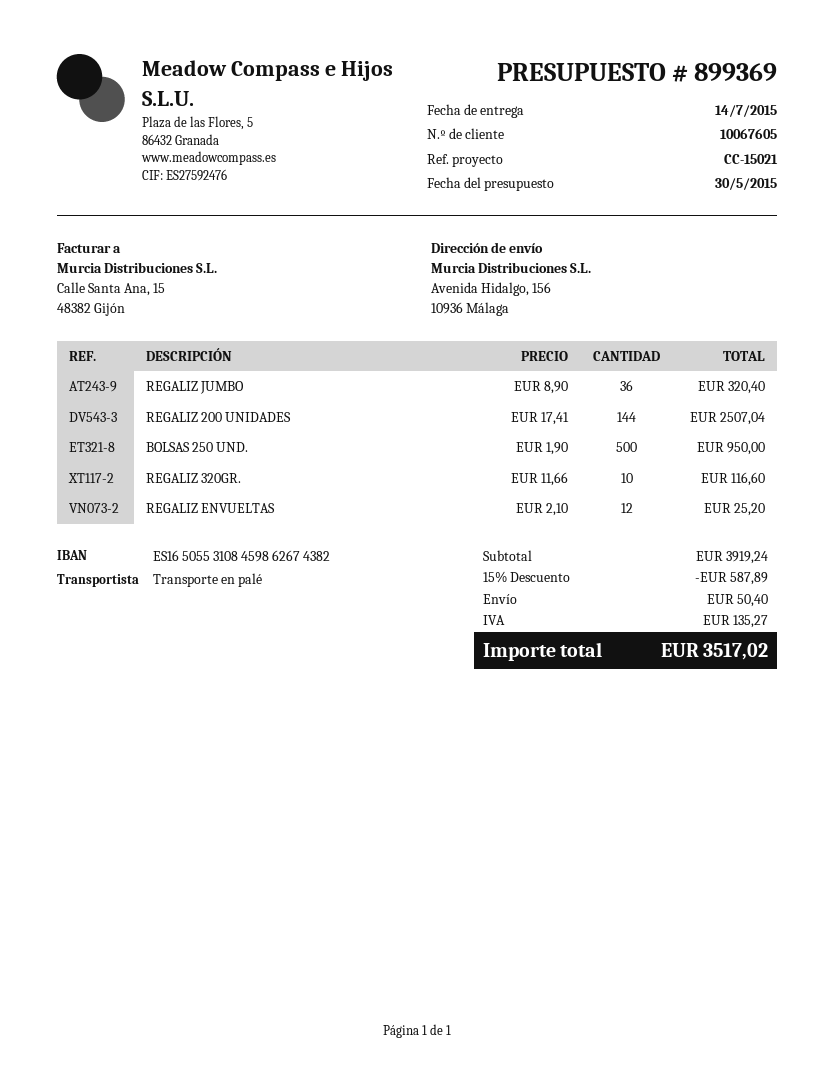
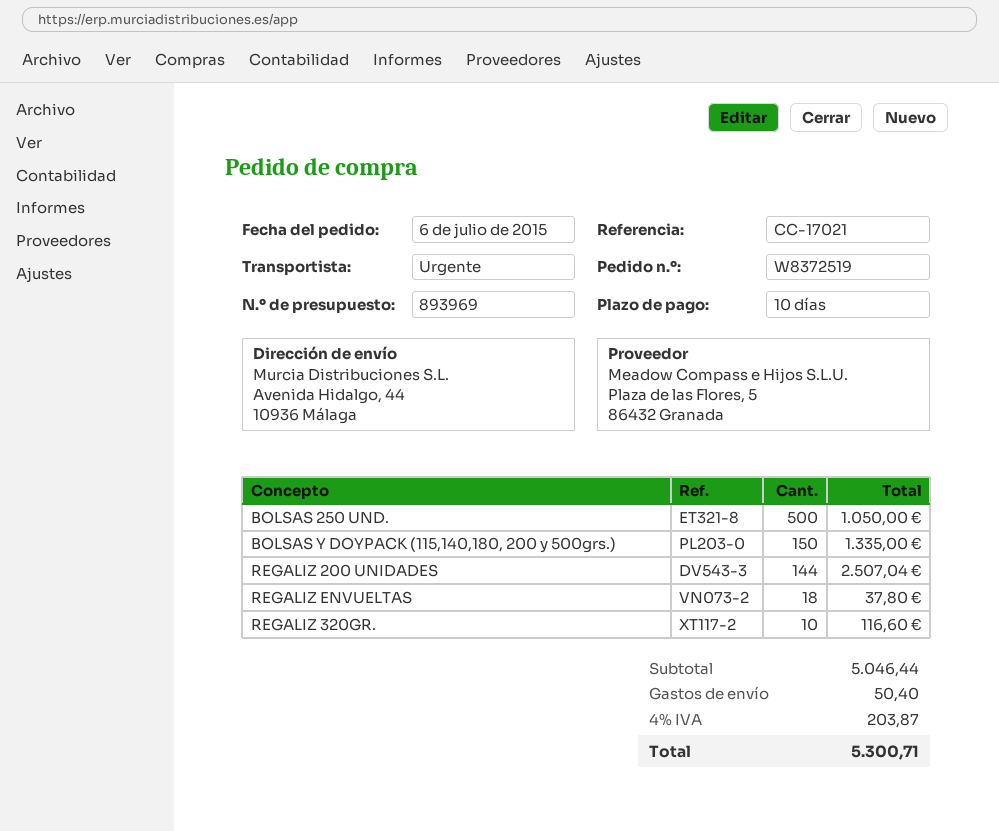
quote number: 899369 -> 893969
reference: CC-15021 -> CC-17021
shipping method: pallet freight -> express
ship to: Avenida Hidalgo, 156, 10936 Málaga -> Avenida Hidalgo, 44, 10936 Málaga
REGALIZ JUMBO: 36 for 320.40 -> none
BOLSAS 250 UND.: 500 for 950.00 -> 500 for 1050.00
REGALIZ ENVUELTAS: 12 for 25.20 -> 18 for 37.80
BOLSAS Y DOYPACK (115,140,180, 200 y 500grs.): none -> 150 for 1335.00
subtotal: 3919.24 -> 5046.44
discount: 15% = 587.89 -> none
tax: 135.27 -> 203.87
total: 3517.02 -> 5300.71

